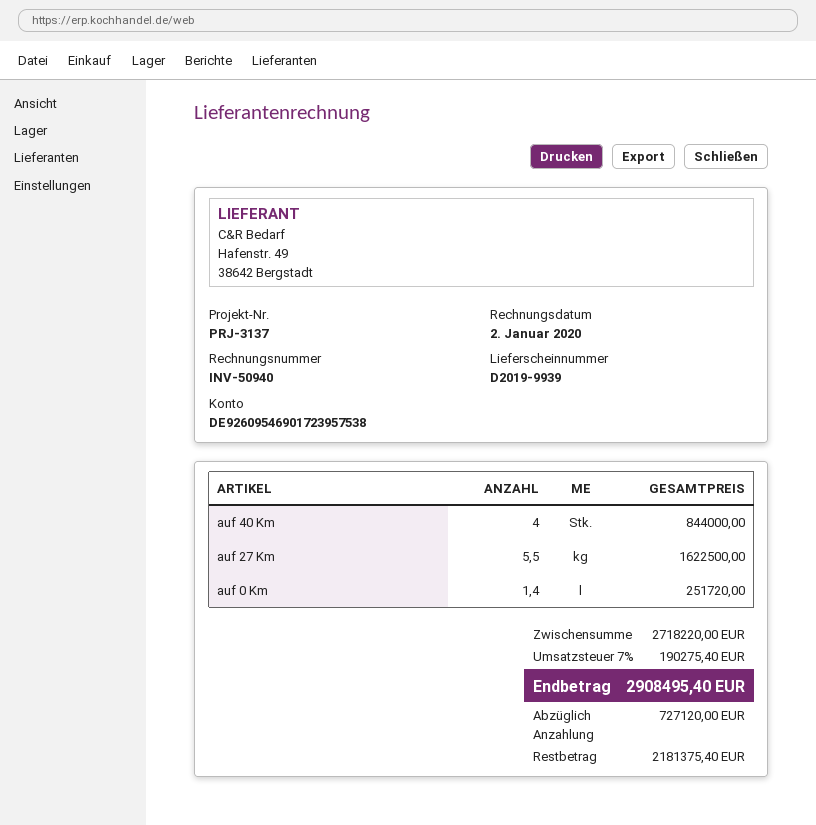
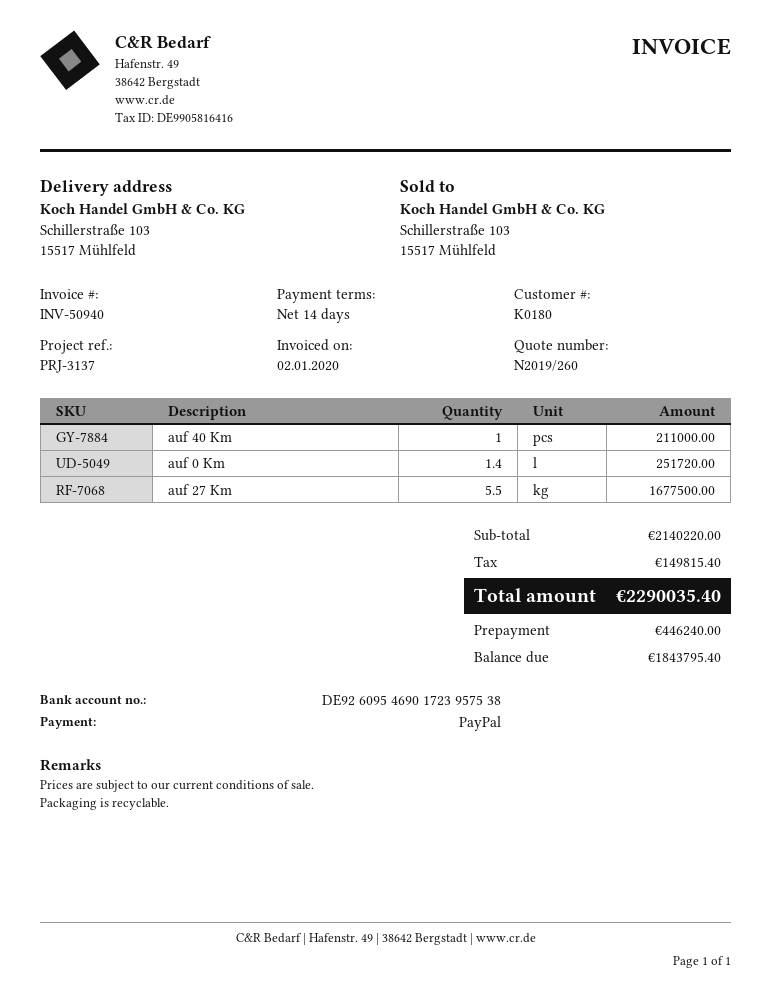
auf 40 Km: 4 for 844000.00 -> 1 for 211000.00
auf 27 Km: 5.5 for 1622500.00 -> 5.5 for 1677500.00
subtotal: 2718220.00 -> 2140220.00
tax: 190275.40 -> 149815.40
total: 2908495.40 -> 2290035.40
deposit: 727120.00 -> 446240.00
balance: 2181375.40 -> 1843795.40

